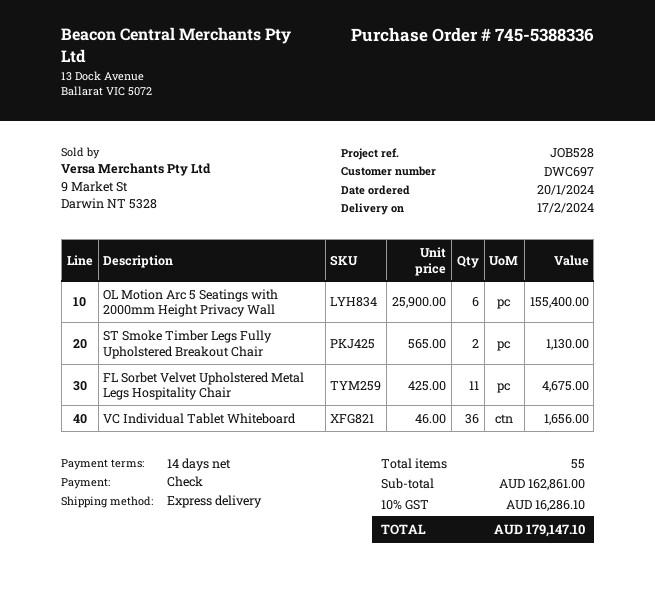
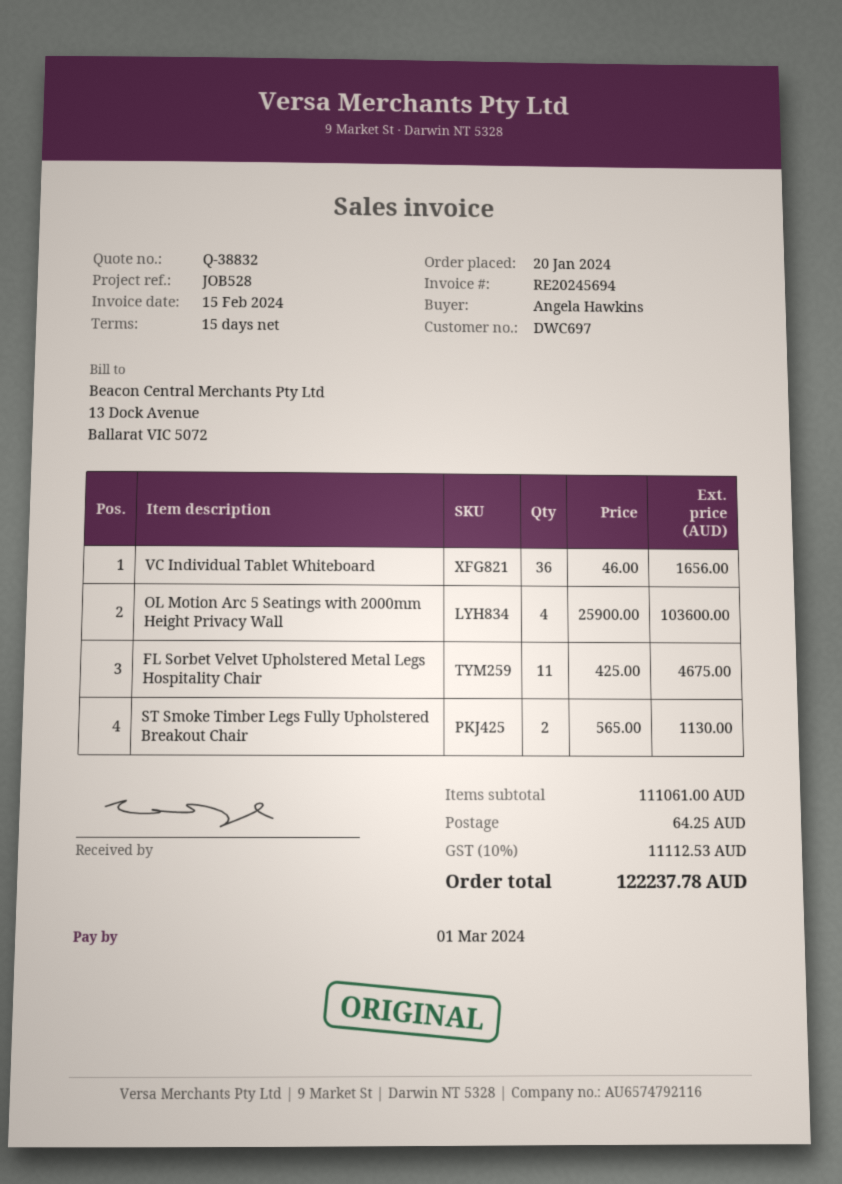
payment terms: 14 days -> 15 days
OL Motion Arc 5 Seatings with 2000mm Height Privacy Wall: 6 x 25900.00 = 155400.00 -> 4 x 25900.00 = 103600.00
subtotal: 162861.00 -> 111061.00
shipping: none -> 64.25
tax: 10% = 16286.10 -> 10% = 11112.53
total: 179147.10 -> 122237.78

